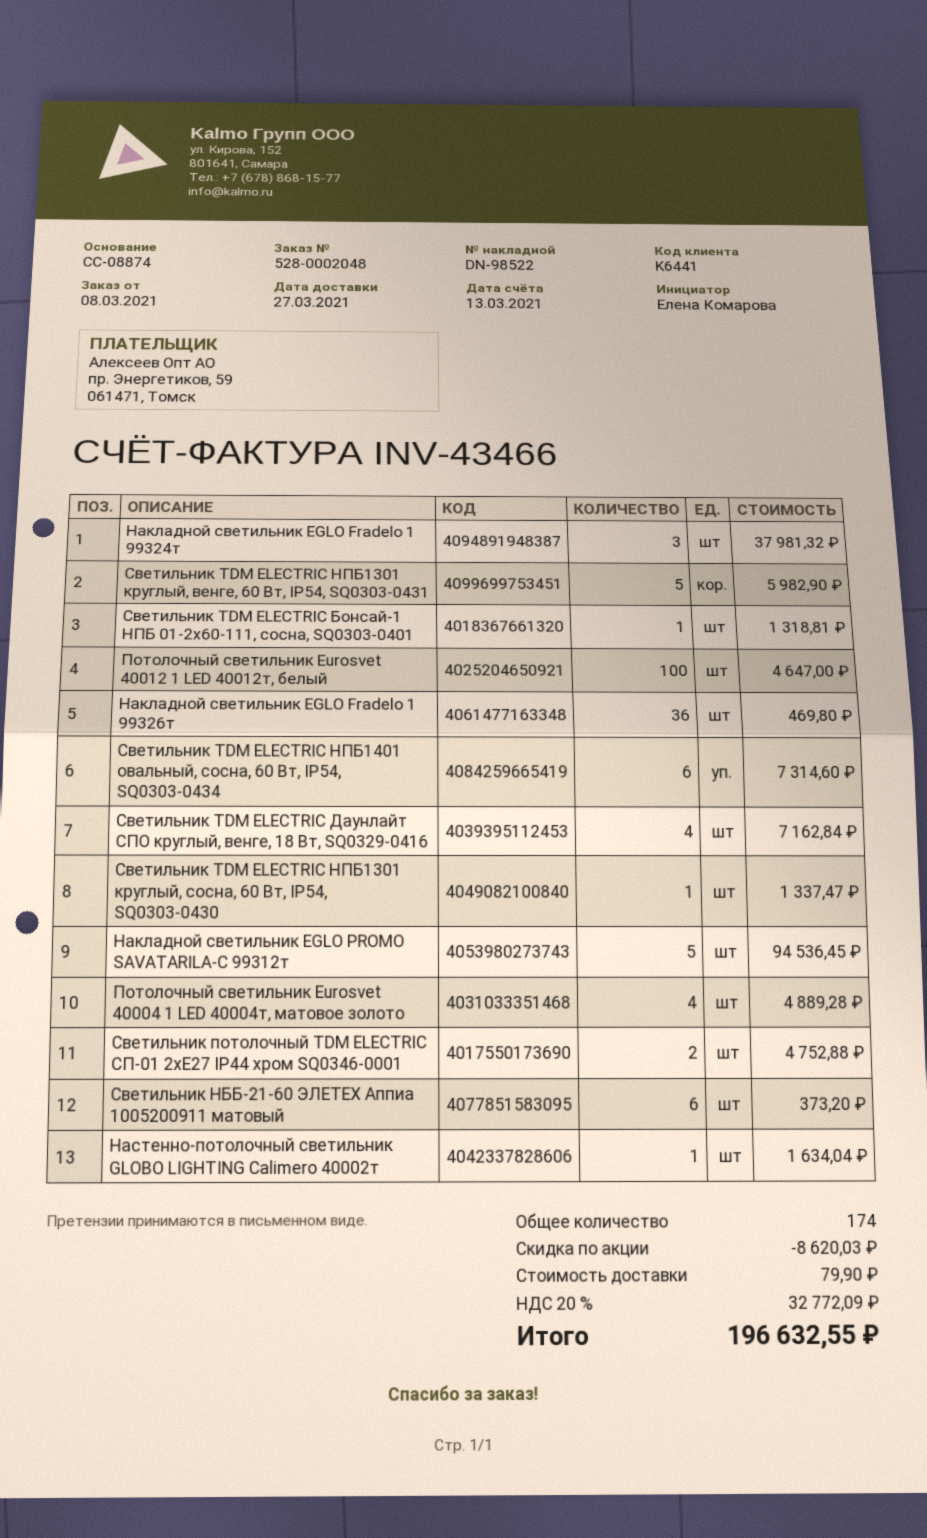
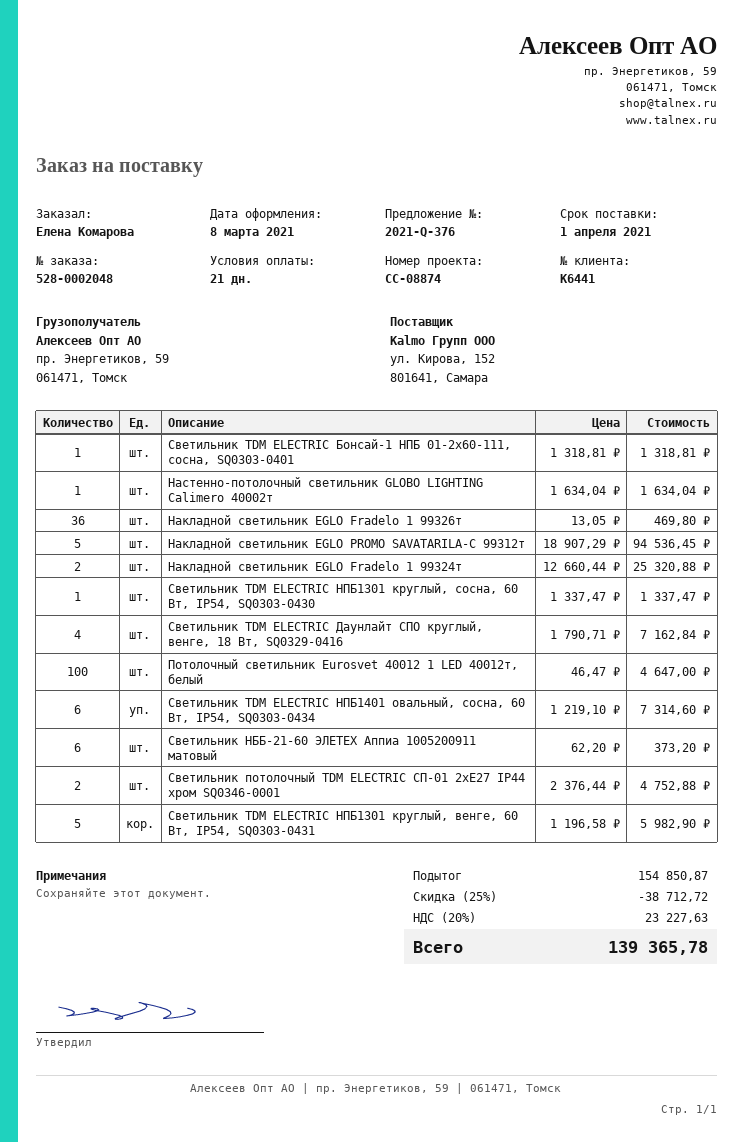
delivery date: 2021-03-27 -> 2021-04-01
Накладной светильник EGLO Fradelo 1 99324т: 3 for 37981.32 -> 2 for 25320.88
Потолочный светильник Eurosvet 40004 1 LED 40004т, матовое золото: 4 for 4889.28 -> none
discount: 8620.03 -> 38712.72
shipping: 79.90 -> none
tax: 20% = 32772.09 -> 20% = 23227.63
total: 196632.55 -> 139365.78

